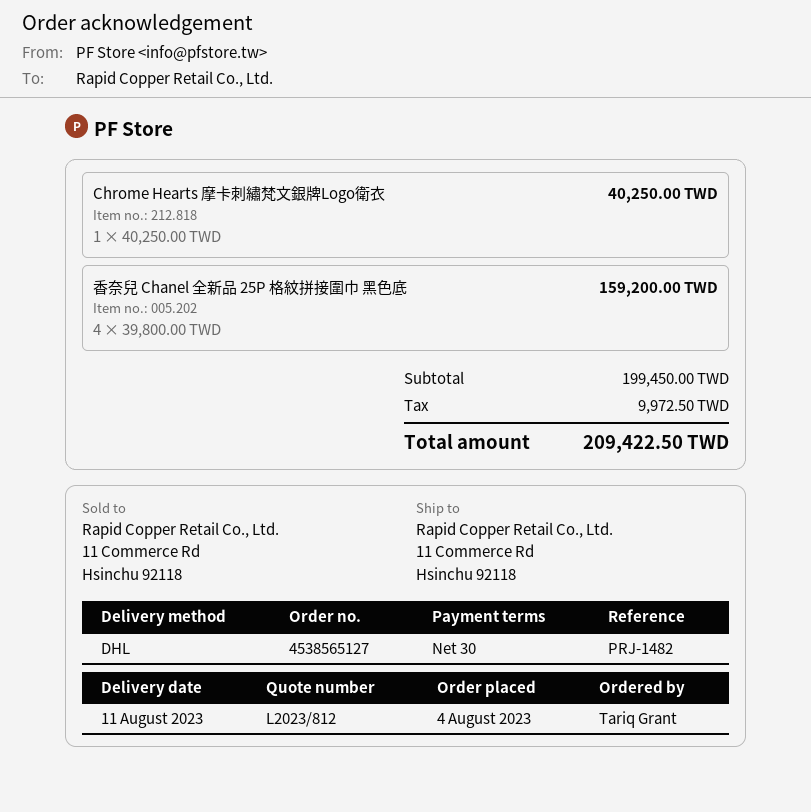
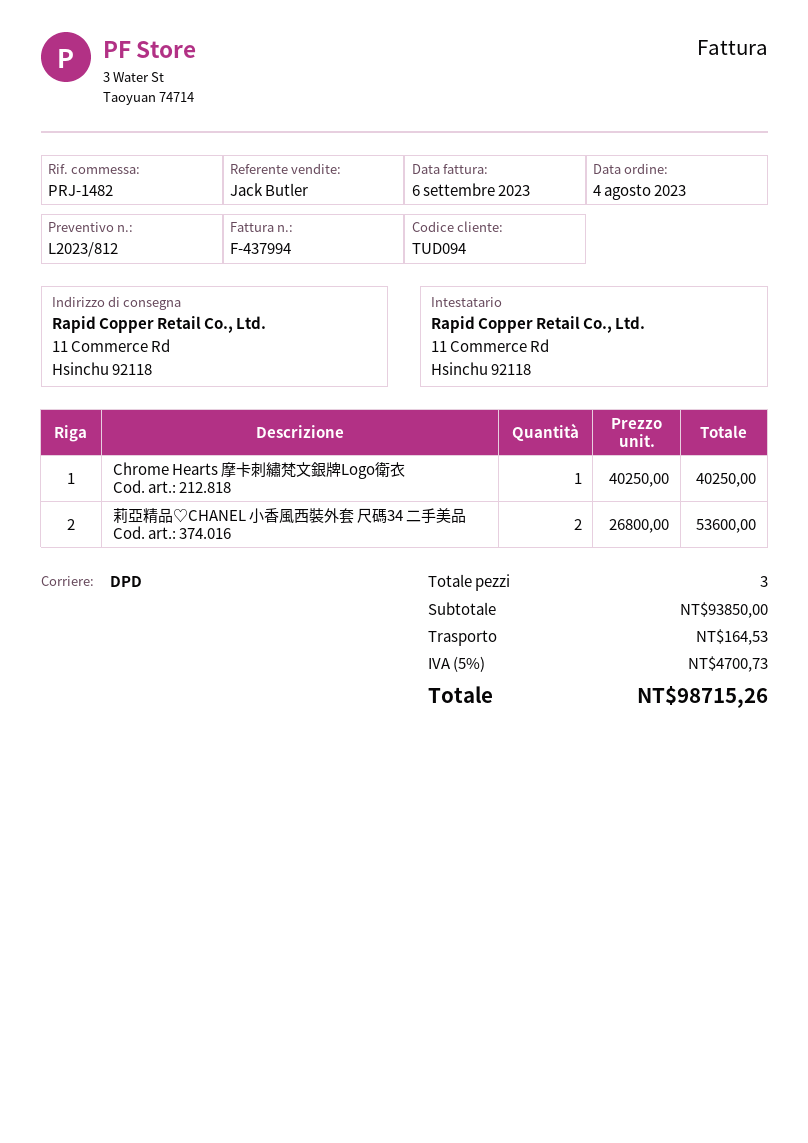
shipping method: DHL -> DPD
香奈兒 Chanel 全新品 25P 格紋拼接圍巾 黑色底: 4 x 39800.00 = 159200.00 -> none
莉亞精品♡CHANEL 小香風西裝外套 尺碼34 二手美品: none -> 2 x 26800.00 = 53600.00
subtotal: 199450.00 -> 93850.00
shipping: none -> 164.53
tax: 9972.50 -> 4700.73
total: 209422.50 -> 98715.26

